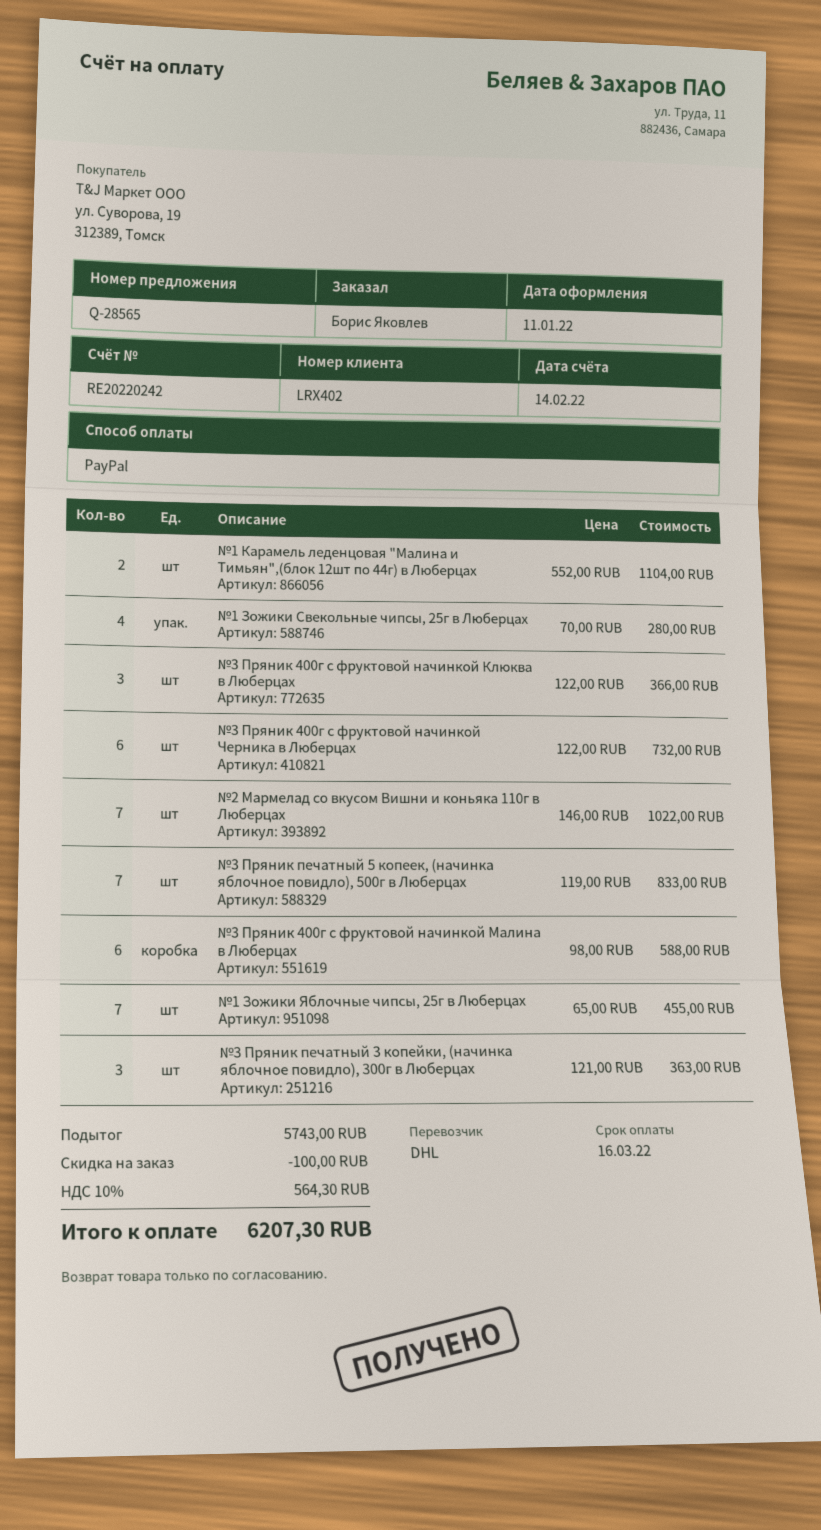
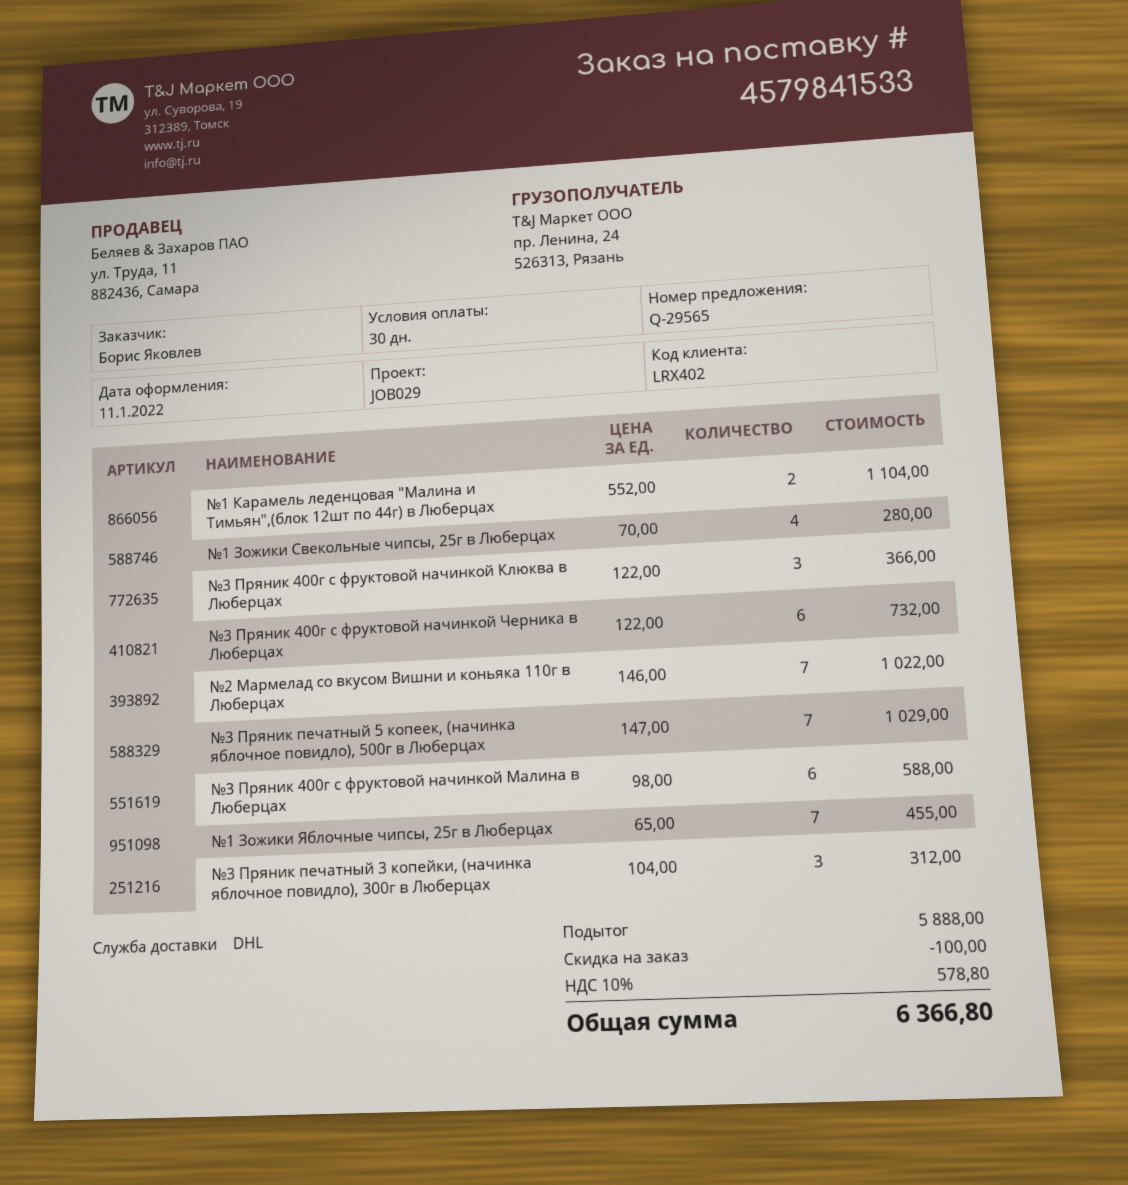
quote number: Q-28565 -> Q-29565
№3 Пряник печатный 5 копеек, (начинка яблочное повидло), 500г в Люберцах: 7 x 119.00 = 833.00 -> 7 x 147.00 = 1029.00
№3 Пряник печатный 3 копейки, (начинка яблочное повидло), 300г в Люберцах: 3 x 121.00 = 363.00 -> 3 x 104.00 = 312.00
subtotal: 5743.00 -> 5888.00
tax: 10% = 564.30 -> 10% = 578.80
total: 6207.30 -> 6366.80

